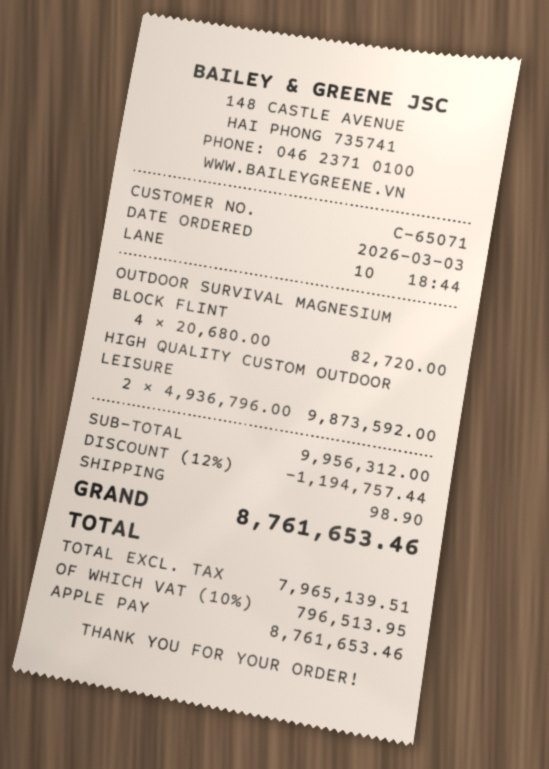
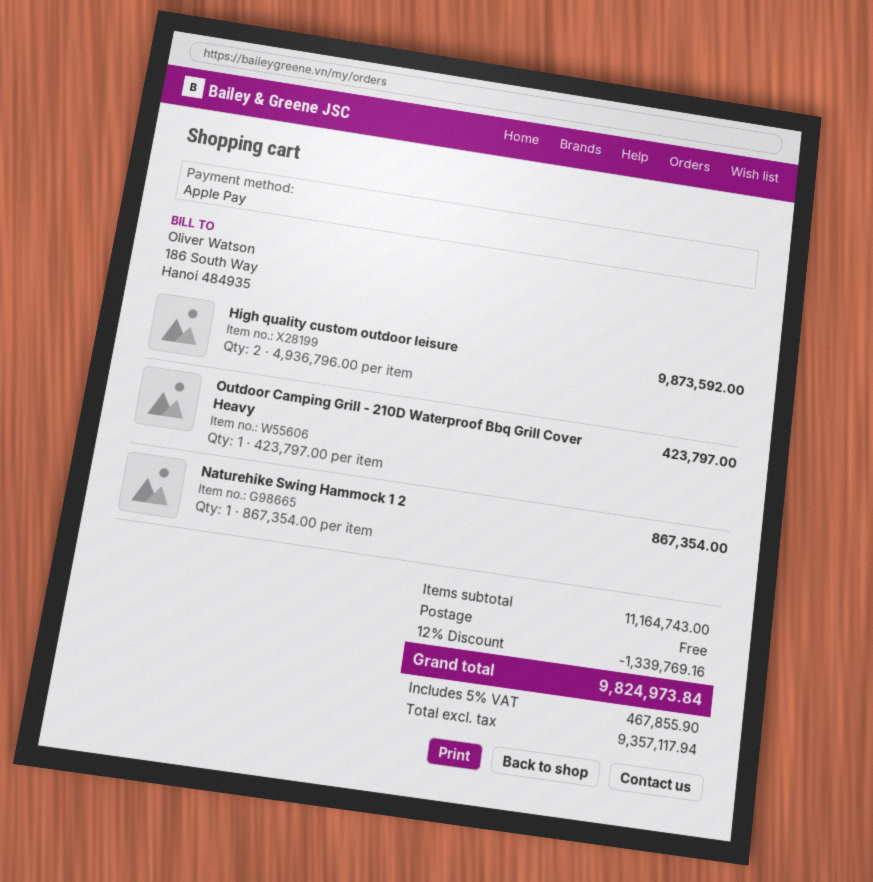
OUTDOOR SURVIVAL MAGNESIUM BLOCK FLINT: 4 x 20680.00 = 82720.00 -> none
Outdoor Camping Grill - 210D Waterproof Bbq Grill Cover Heavy: none -> 1 x 423797.00 = 423797.00
Naturehike Swing Hammock 1 2: none -> 1 x 867354.00 = 867354.00
subtotal: 9956312.00 -> 11164743.00
discount: 12% = 1194757.44 -> 12% = 1339769.16
shipping: 98.90 -> 0.00
net: 7965139.51 -> 9357117.94
tax: 10% = 796513.95 -> 5% = 467855.90
total: 8761653.46 -> 9824973.84

